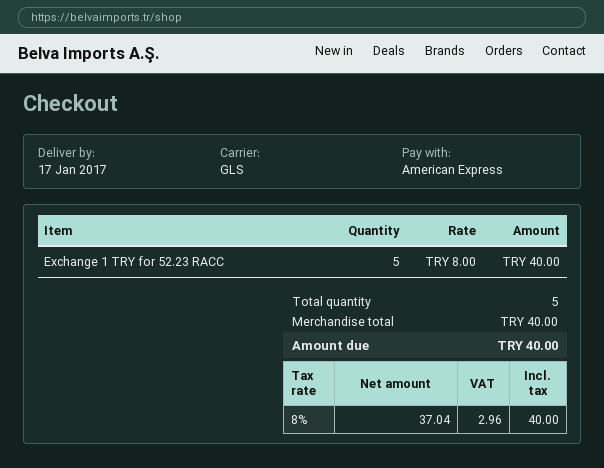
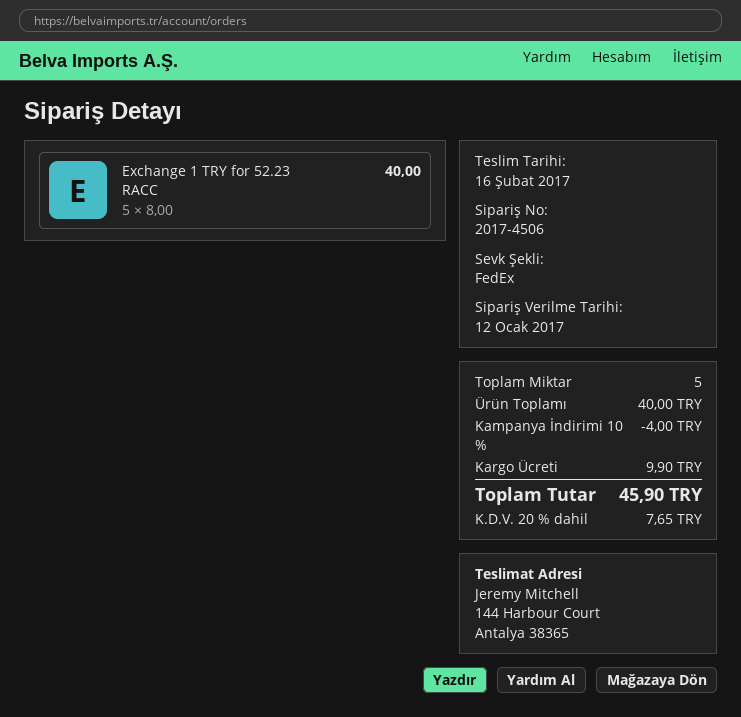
delivery date: 2017-01-17 -> 2017-02-16
shipping method: GLS -> FedEx
discount: none -> 10% = 4.00
shipping: none -> 9.90
tax: 8% = 2.96 -> 20% = 7.65
total: 40.00 -> 45.90

